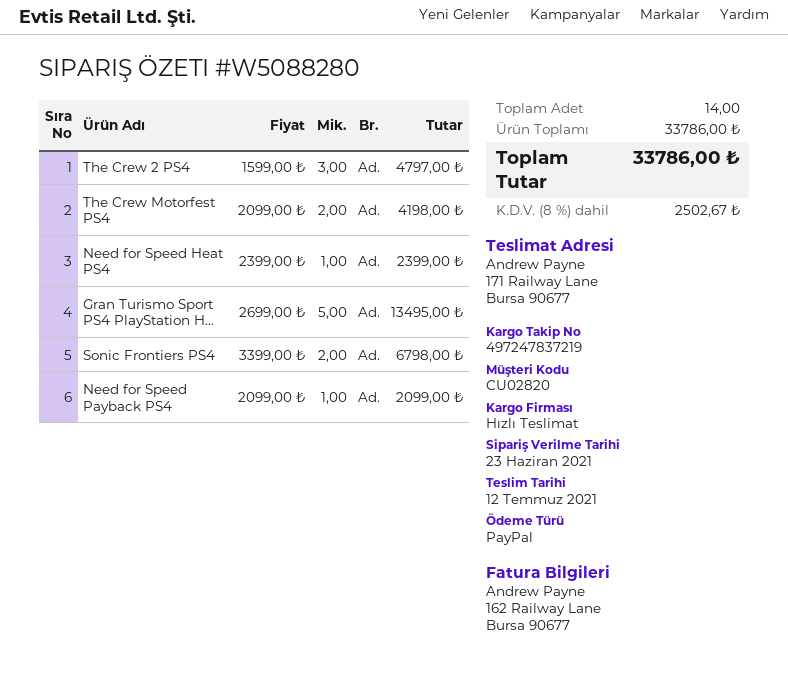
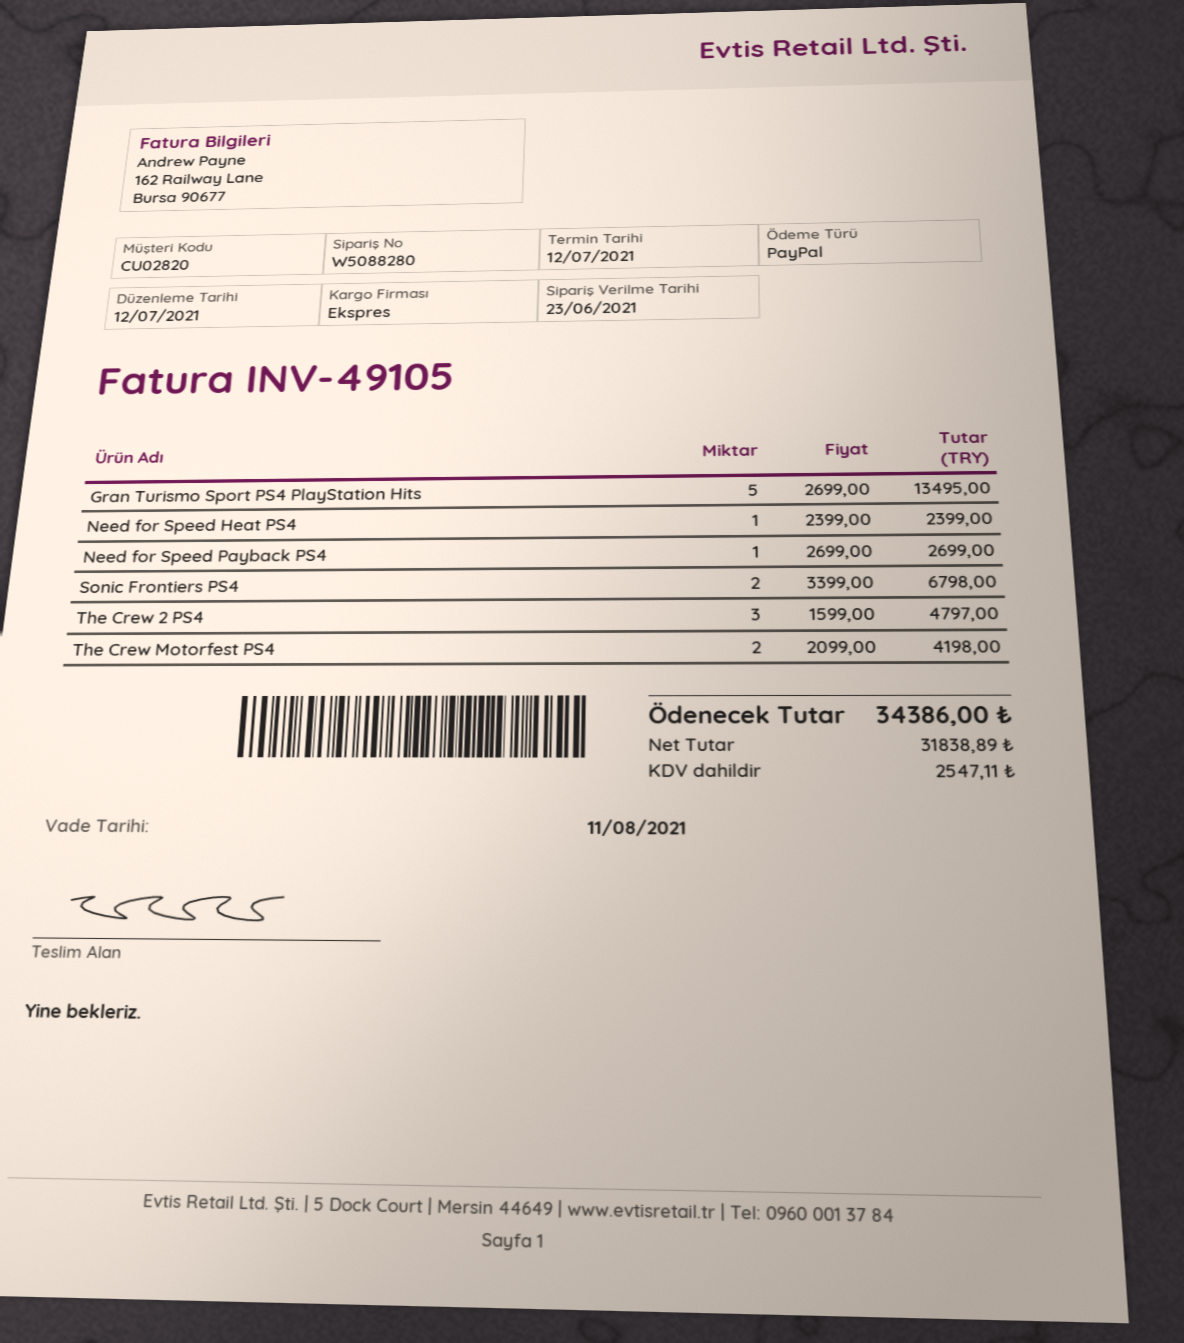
Need for Speed Payback PS4: 1 x 2099.00 = 2099.00 -> 1 x 2699.00 = 2699.00
tax: 2502.67 -> 2547.11
total: 33786.00 -> 34386.00

